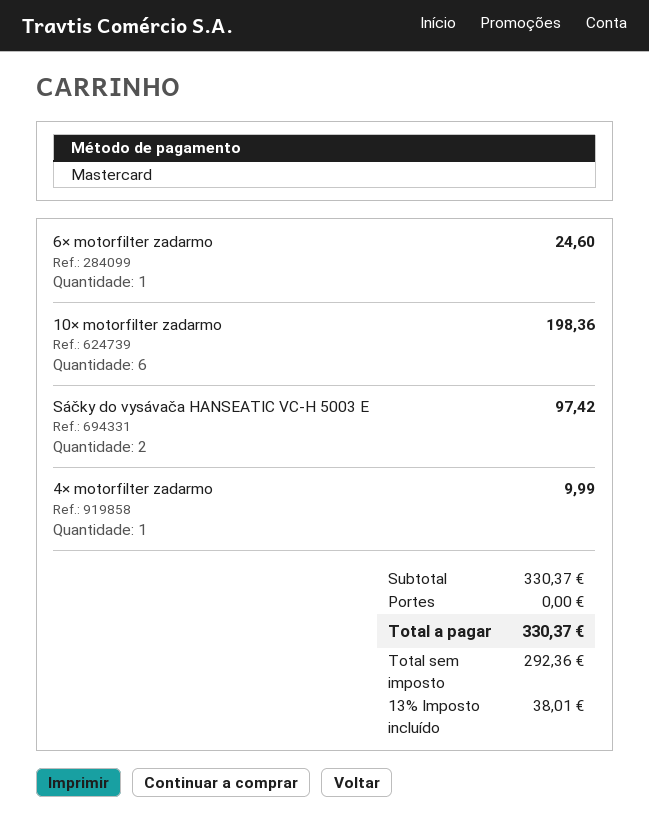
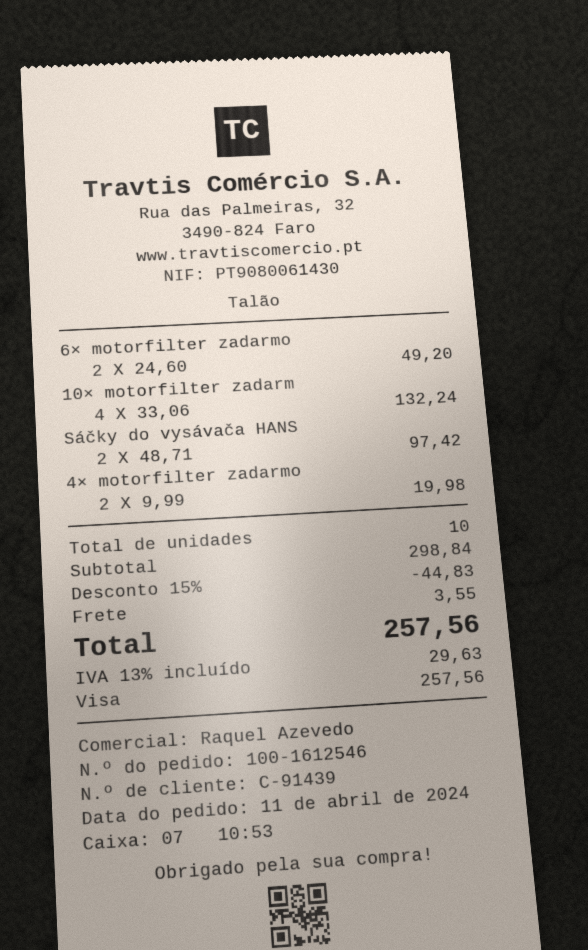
payment method: Mastercard -> Visa
6× motorfilter zadarmo: 1 for 24.60 -> 2 for 49.20
10× motorfilter zadarmo: 6 for 198.36 -> 4 for 132.24
4× motorfilter zadarmo: 1 for 9.99 -> 2 for 19.98
subtotal: 330.37 -> 298.84
discount: none -> 15% = 44.83
shipping: 0.00 -> 3.55
tax: 13% = 38.01 -> 13% = 29.63
total: 330.37 -> 257.56

